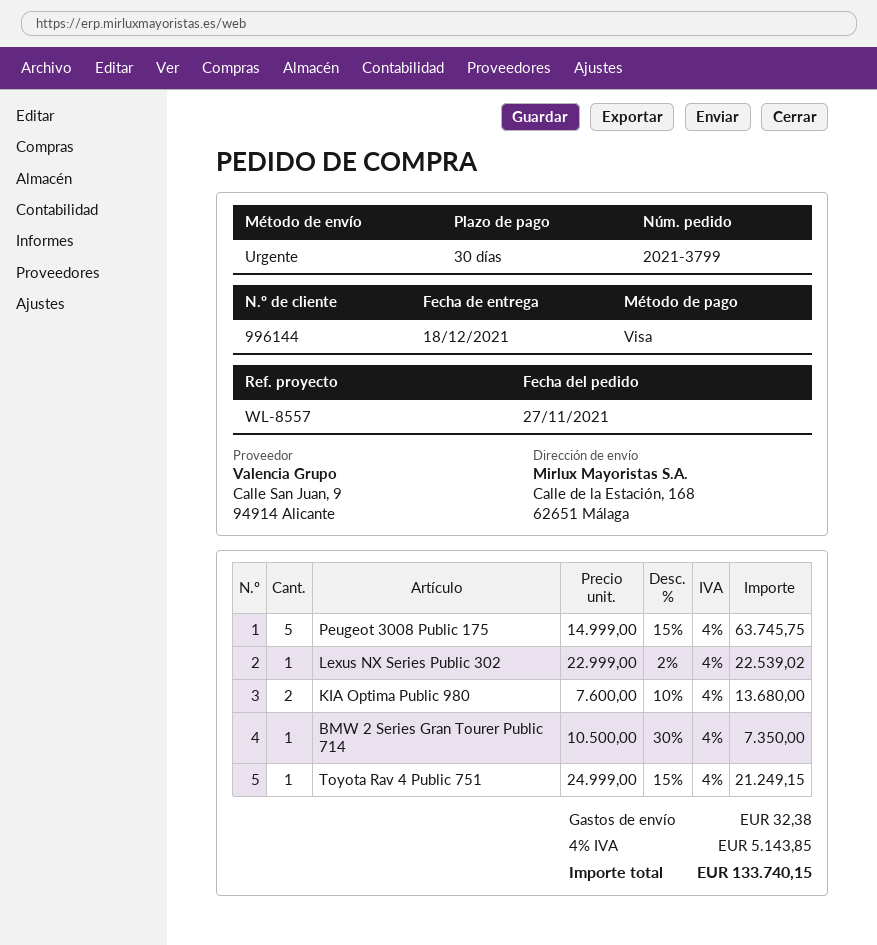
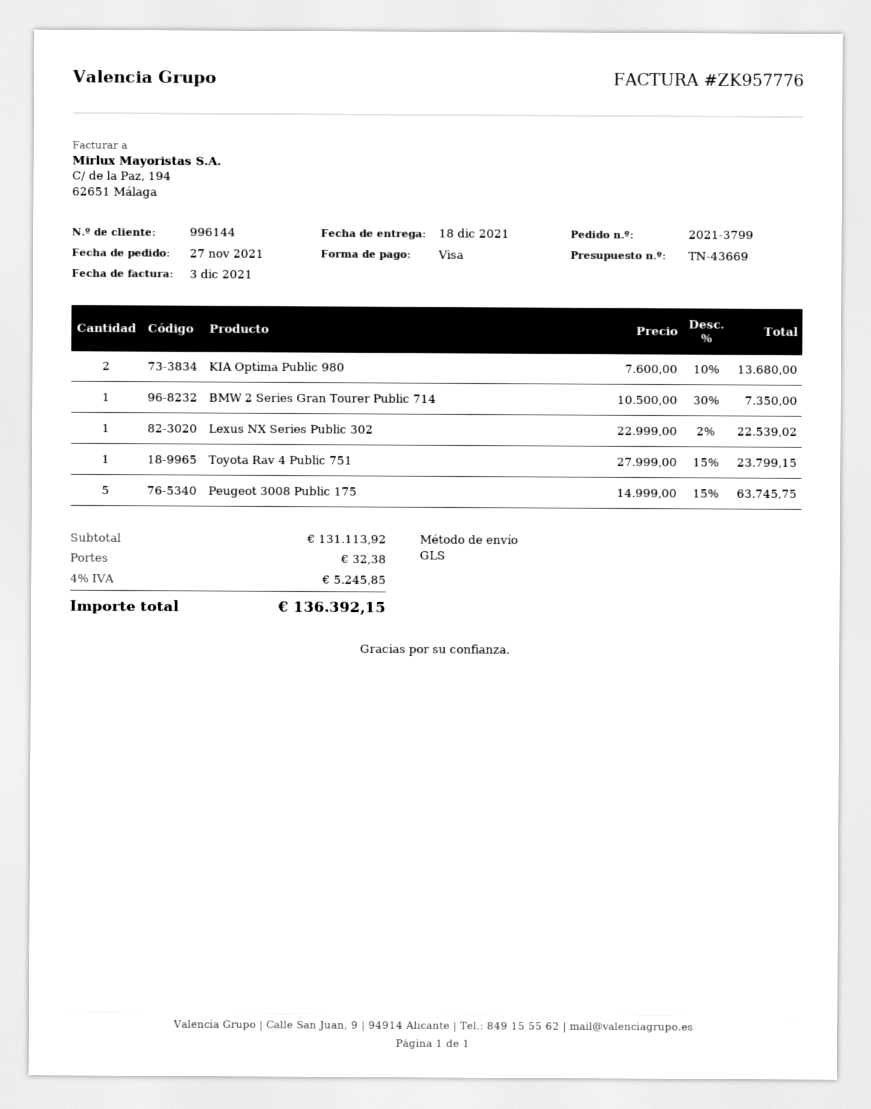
shipping method: express -> GLS
Toyota Rav 4 Public 751: 1 x 24999.00 - 15% = 21249.15 -> 1 x 27999.00 - 15% = 23799.15
tax: 4% = 5143.85 -> 4% = 5245.85
total: 133740.15 -> 136392.15

